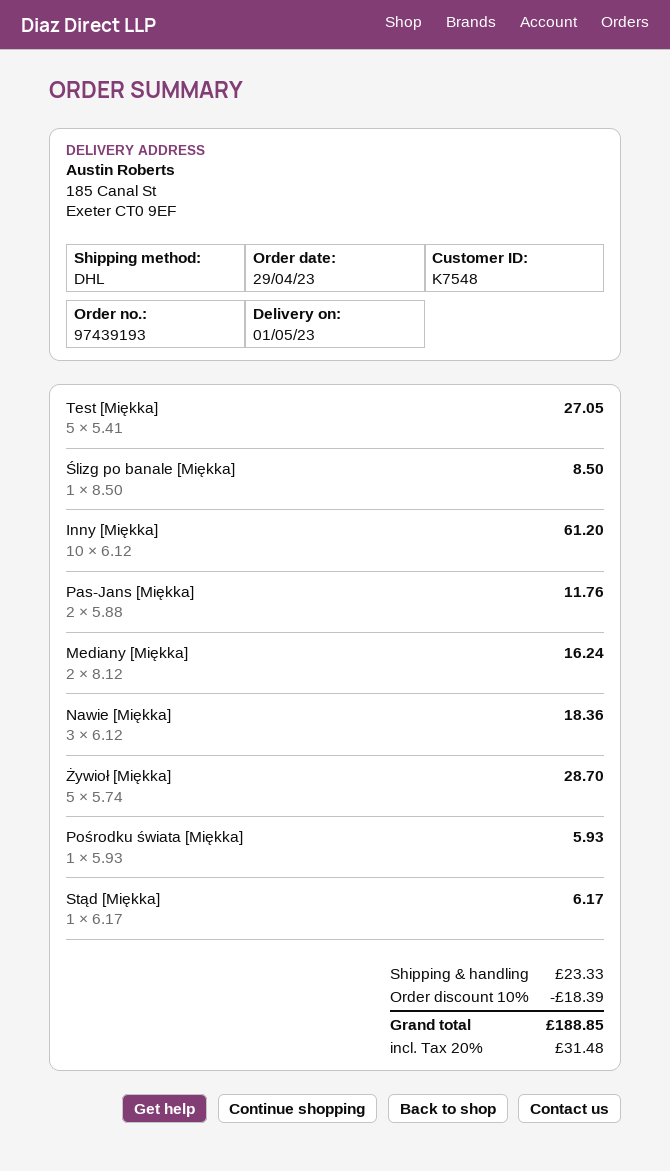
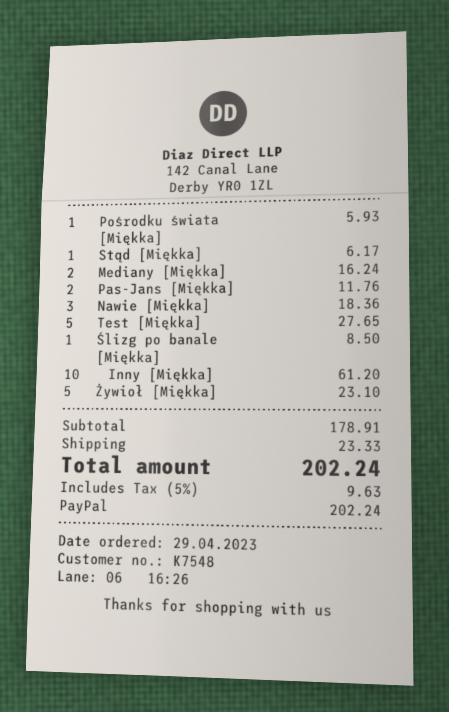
Test [Miękka]: 5 for 27.05 -> 5 for 27.65
Żywioł [Miękka]: 5 for 28.70 -> 5 for 23.10
discount: 10% = 18.39 -> none
tax: 20% = 31.48 -> 5% = 9.63
total: 188.85 -> 202.24

